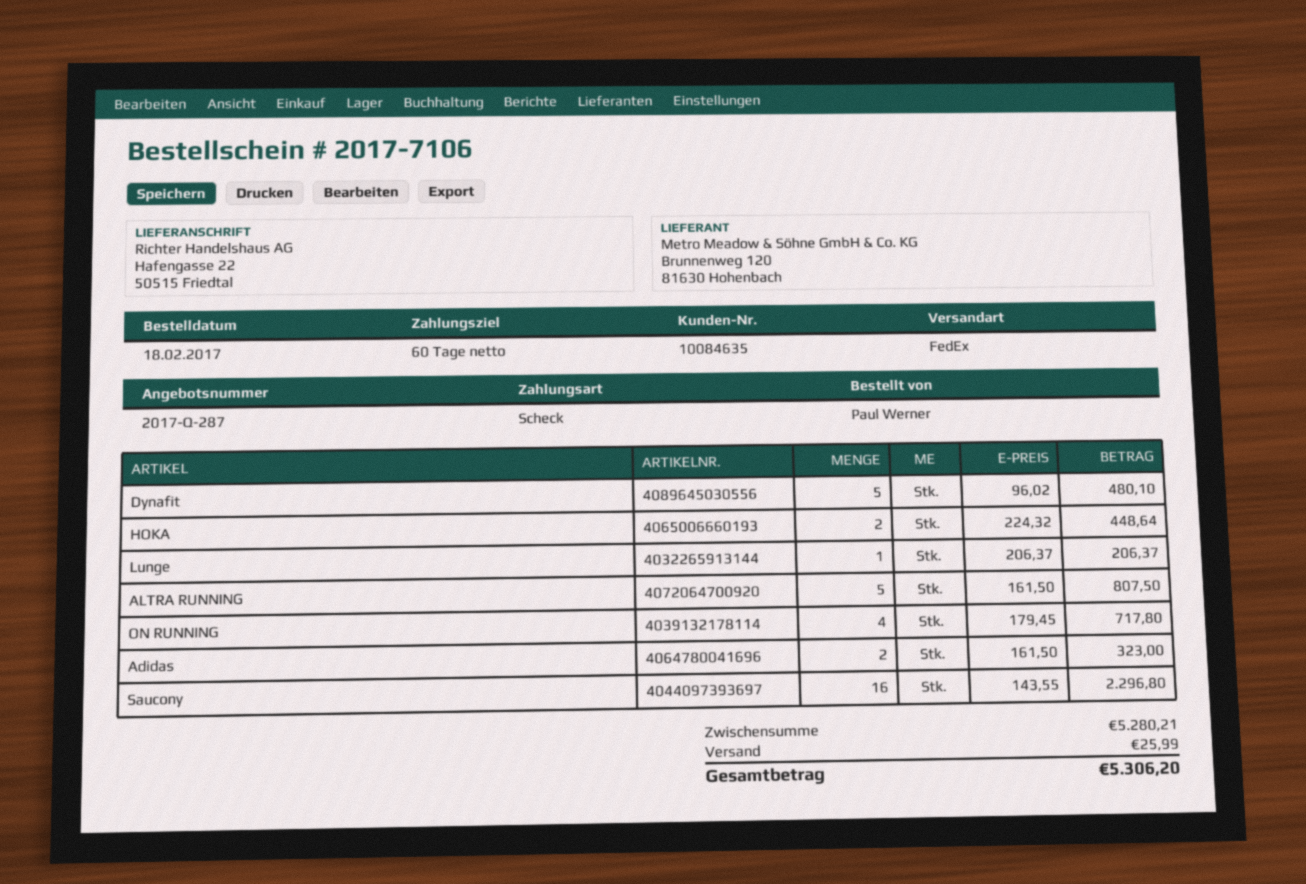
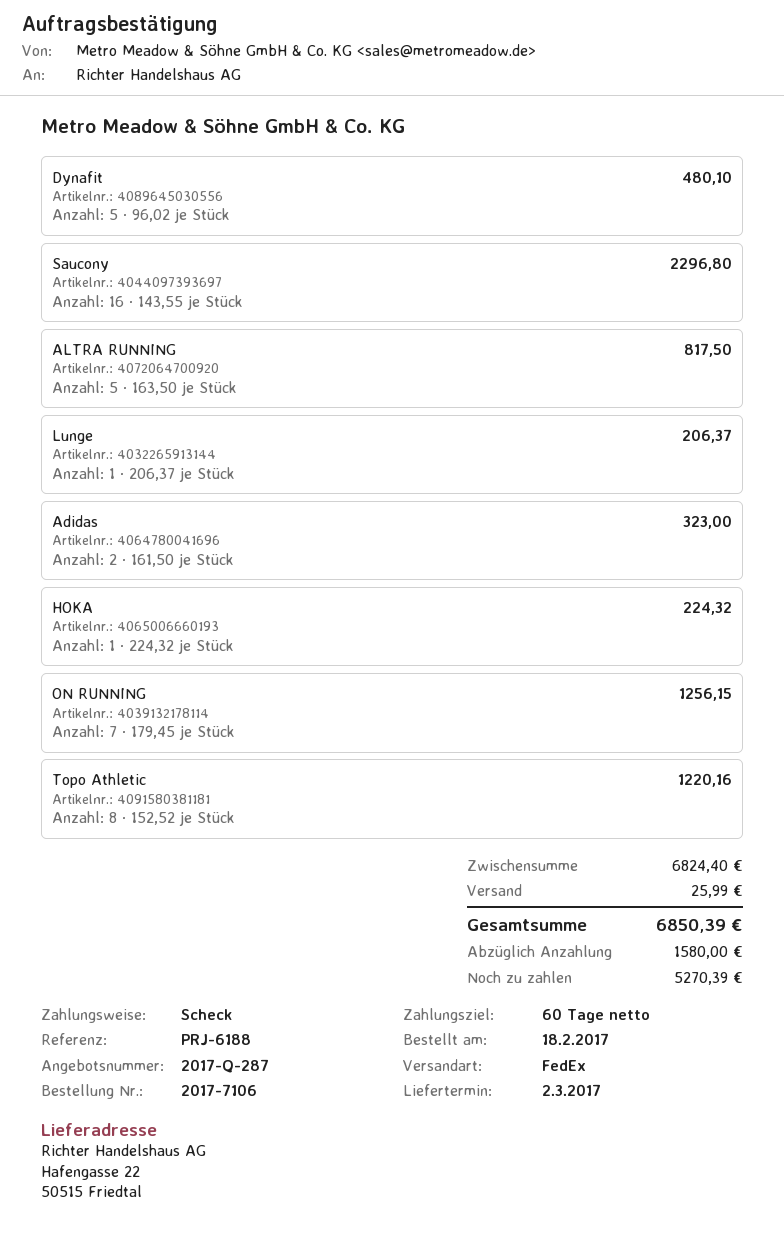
HOKA: 2 x 224.32 = 448.64 -> 1 x 224.32 = 224.32
ALTRA RUNNING: 5 x 161.50 = 807.50 -> 5 x 163.50 = 817.50
ON RUNNING: 4 x 179.45 = 717.80 -> 7 x 179.45 = 1256.15
Topo Athletic: none -> 8 x 152.52 = 1220.16
subtotal: 5280.21 -> 6824.40
total: 5306.20 -> 6850.39

